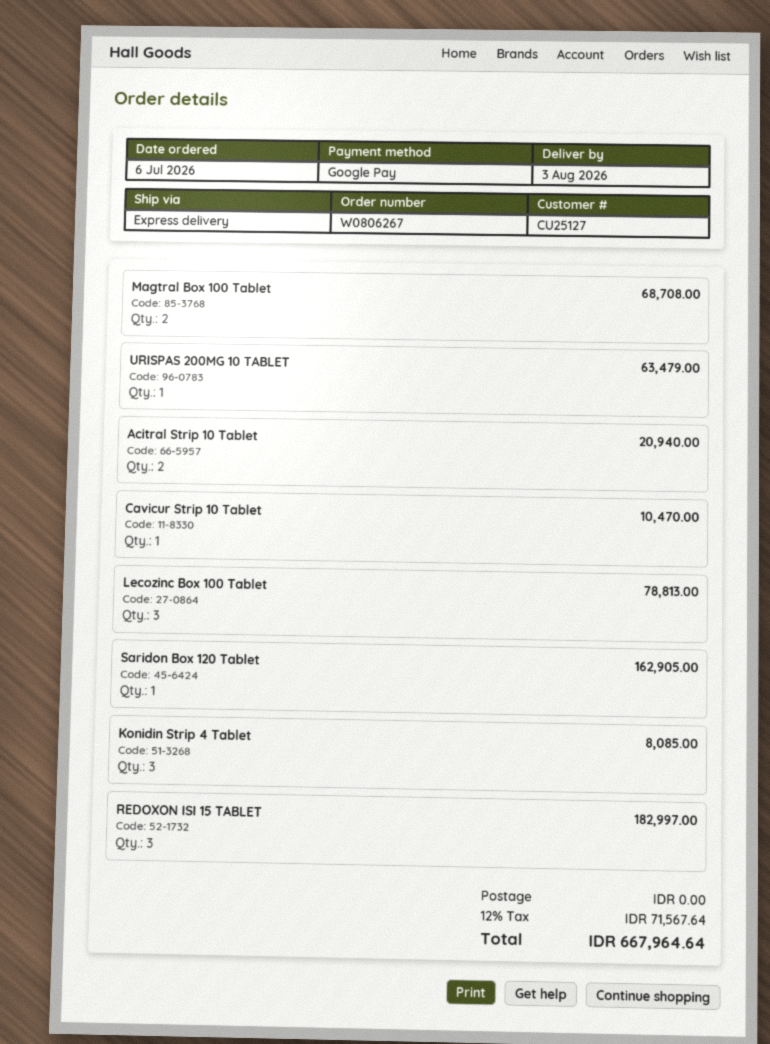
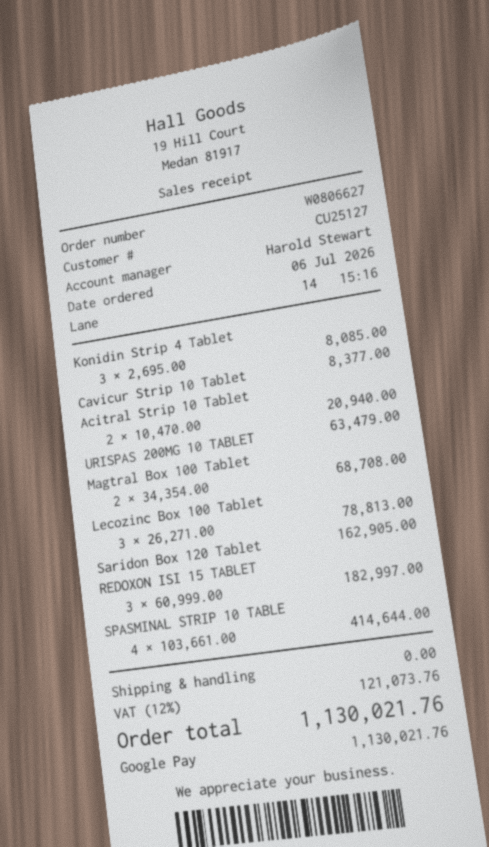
order number: W0806267 -> W0806627
Cavicur Strip 10 Tablet: 1 for 10470.00 -> 1 for 8377.00
SPASMINAL STRIP 10 TABLE: none -> 4 for 414644.00
tax: 12% = 71567.64 -> 12% = 121073.76
total: 667964.64 -> 1130021.76

